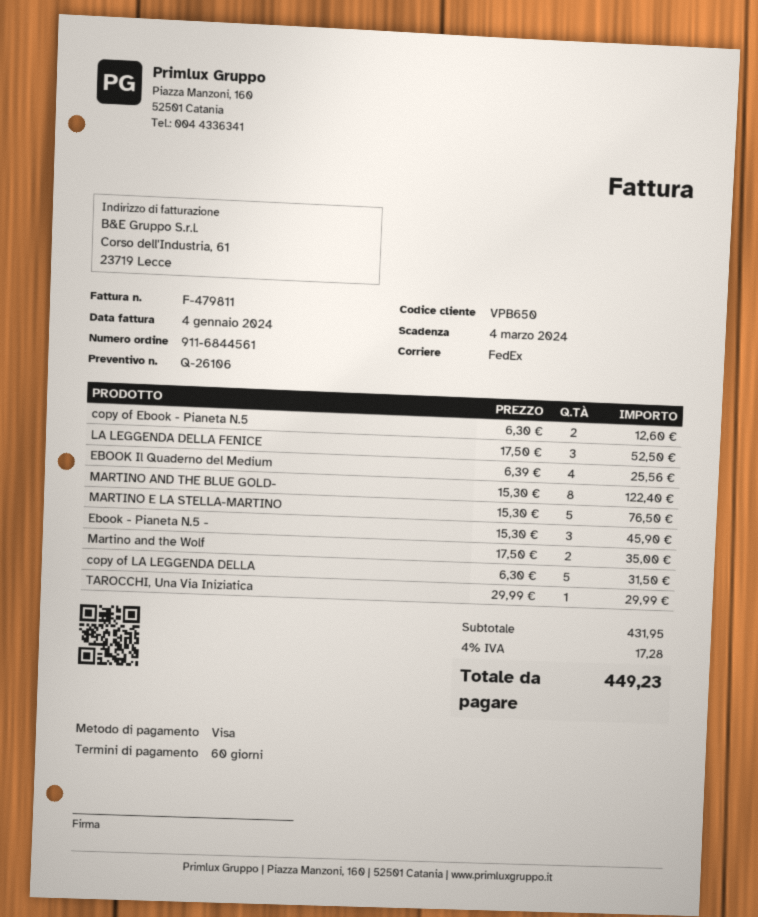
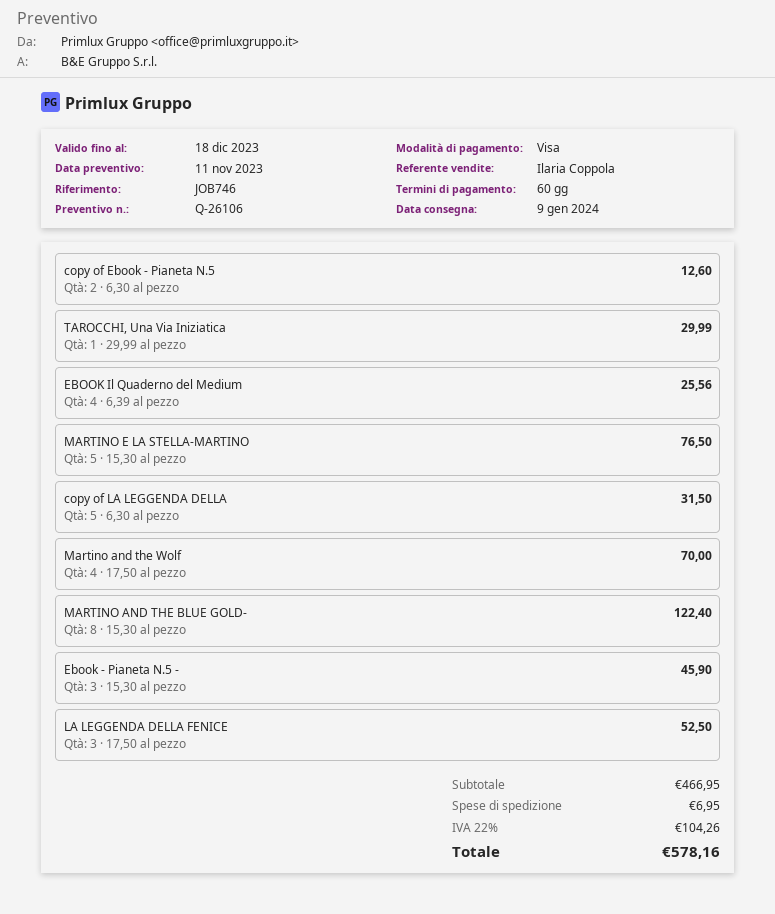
Martino and the Wolf: 2 x 17.50 = 35.00 -> 4 x 17.50 = 70.00
subtotal: 431.95 -> 466.95
shipping: none -> 6.95
tax: 4% = 17.28 -> 22% = 104.26
total: 449.23 -> 578.16

